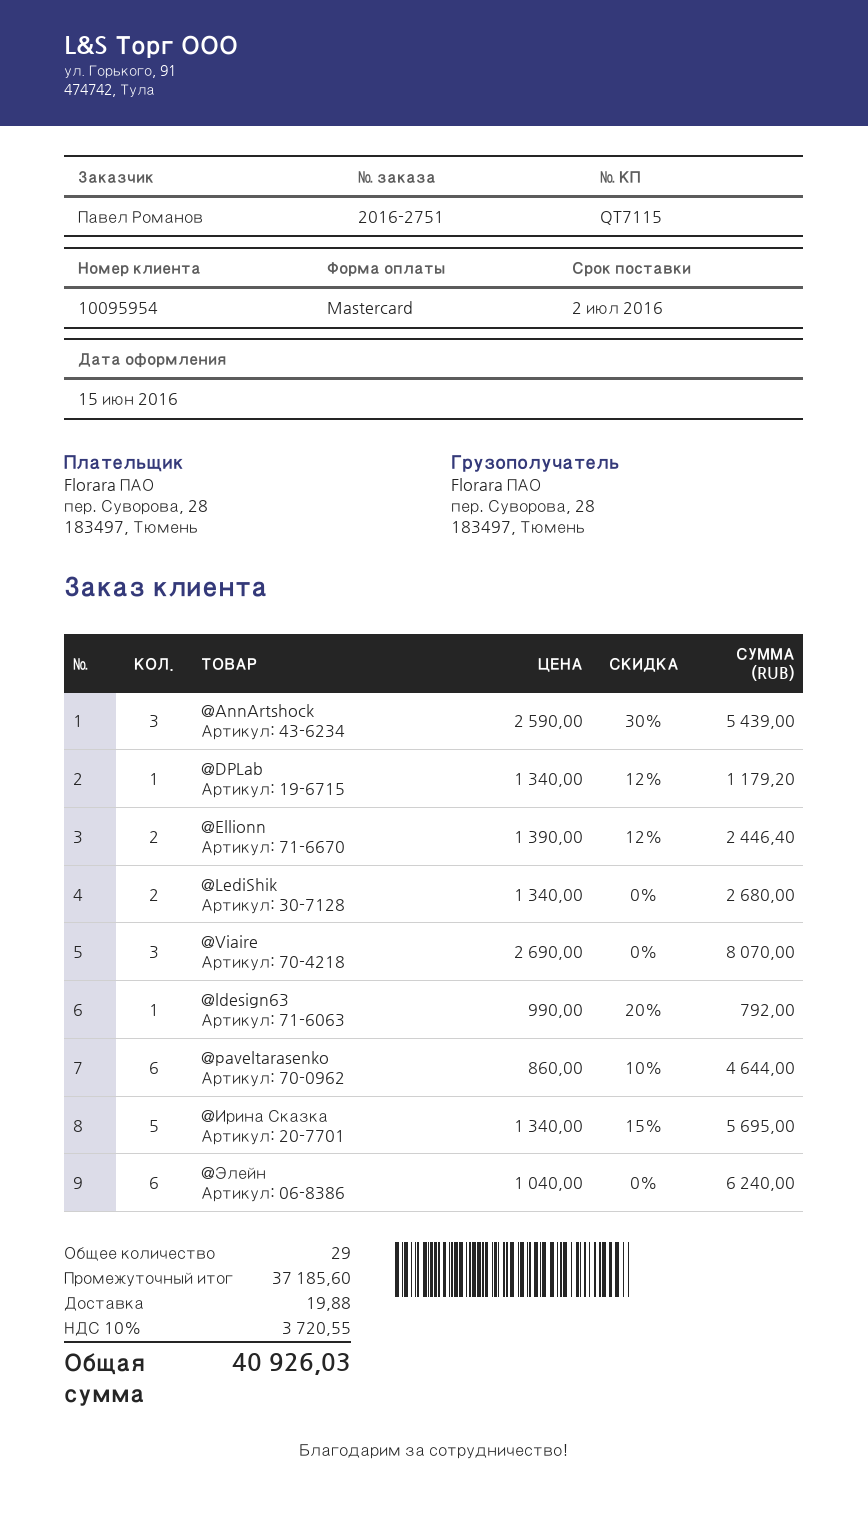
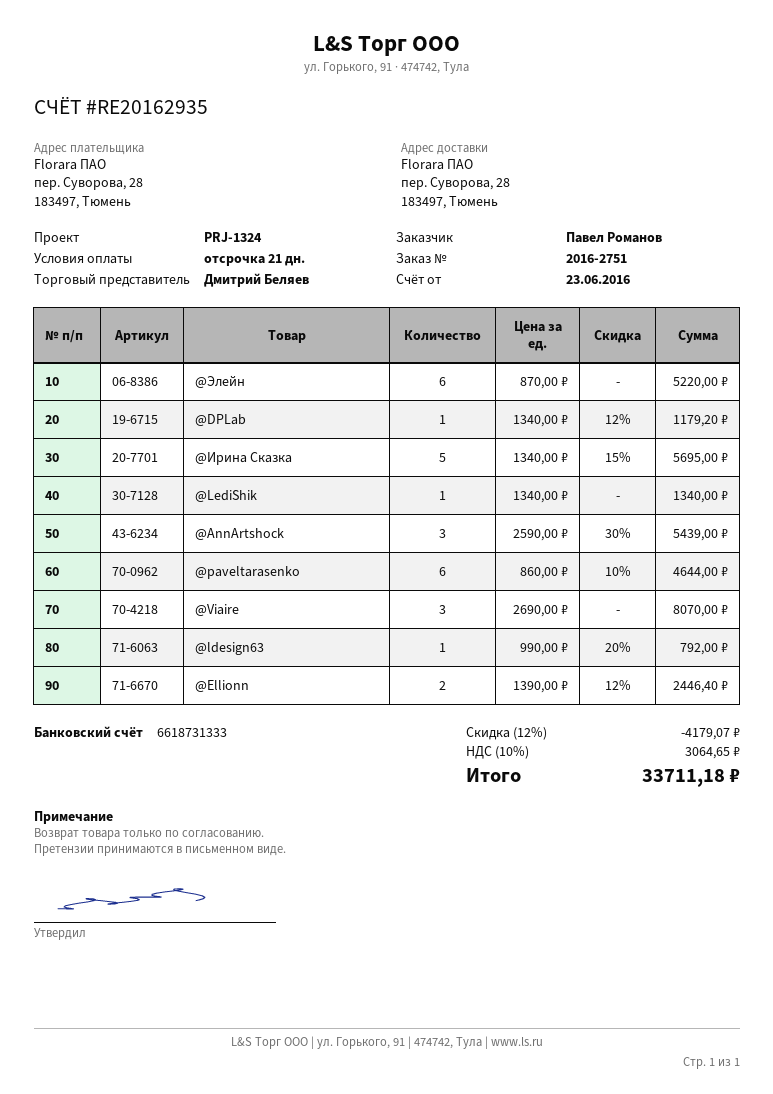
@LediShik: 2 x 1340.00 = 2680.00 -> 1 x 1340.00 = 1340.00
@Элейн: 6 x 1040.00 = 6240.00 -> 6 x 870.00 = 5220.00
discount: none -> 12% = 4179.07
shipping: 19.88 -> none
tax: 10% = 3720.55 -> 10% = 3064.65
total: 40926.03 -> 33711.18

